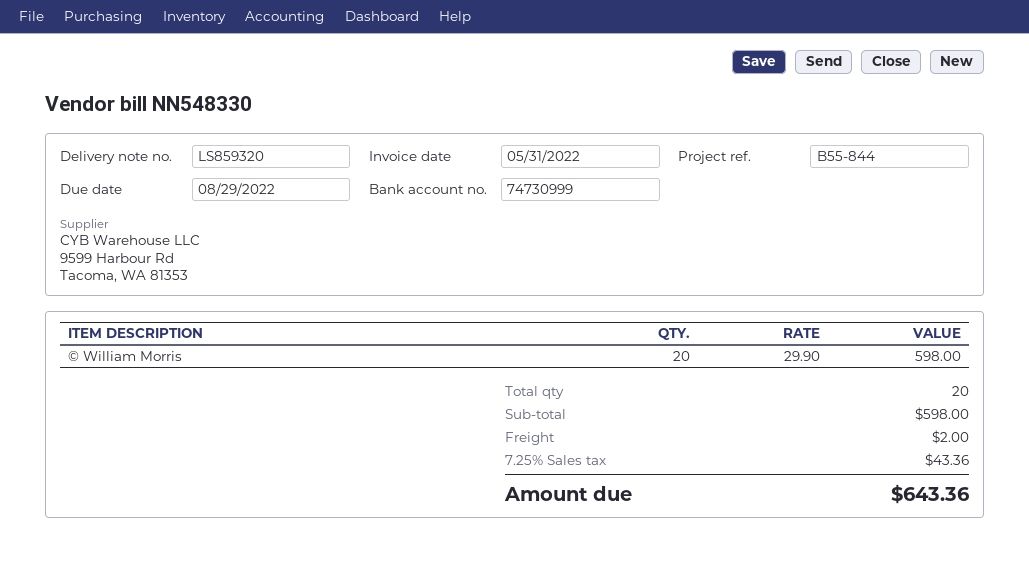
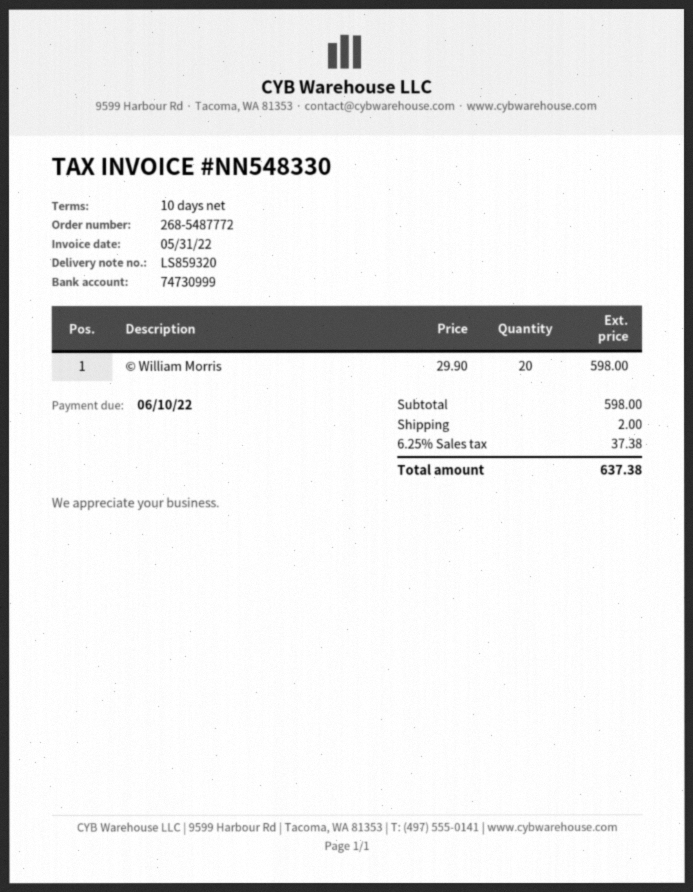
due date: 2022-08-29 -> 2022-06-10
tax: 7.25% = 43.36 -> 6.25% = 37.38
total: 643.36 -> 637.38

